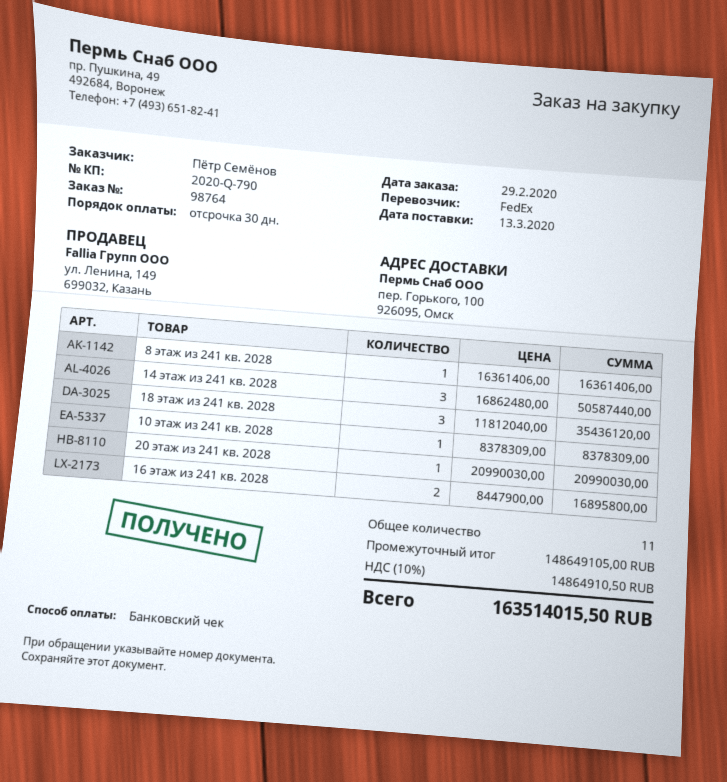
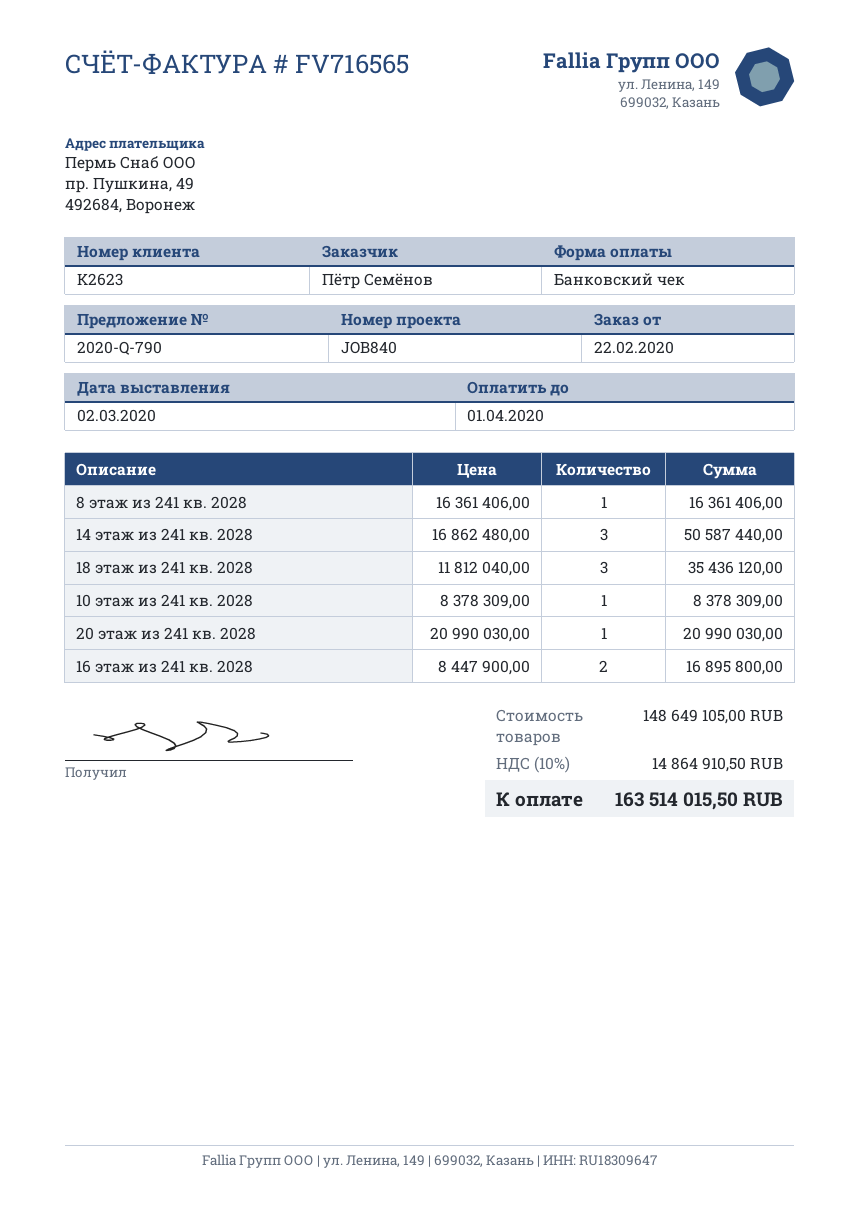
order date: 2020-02-29 -> 2020-02-22

